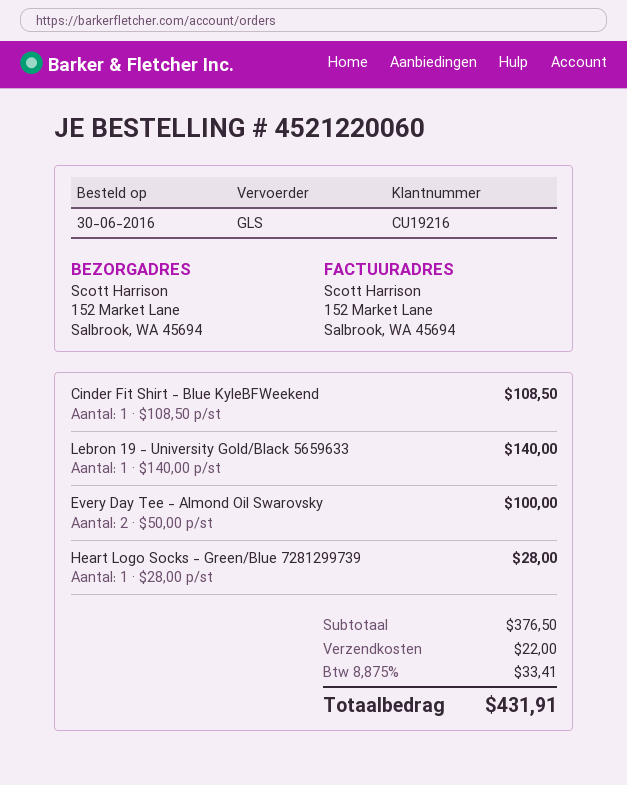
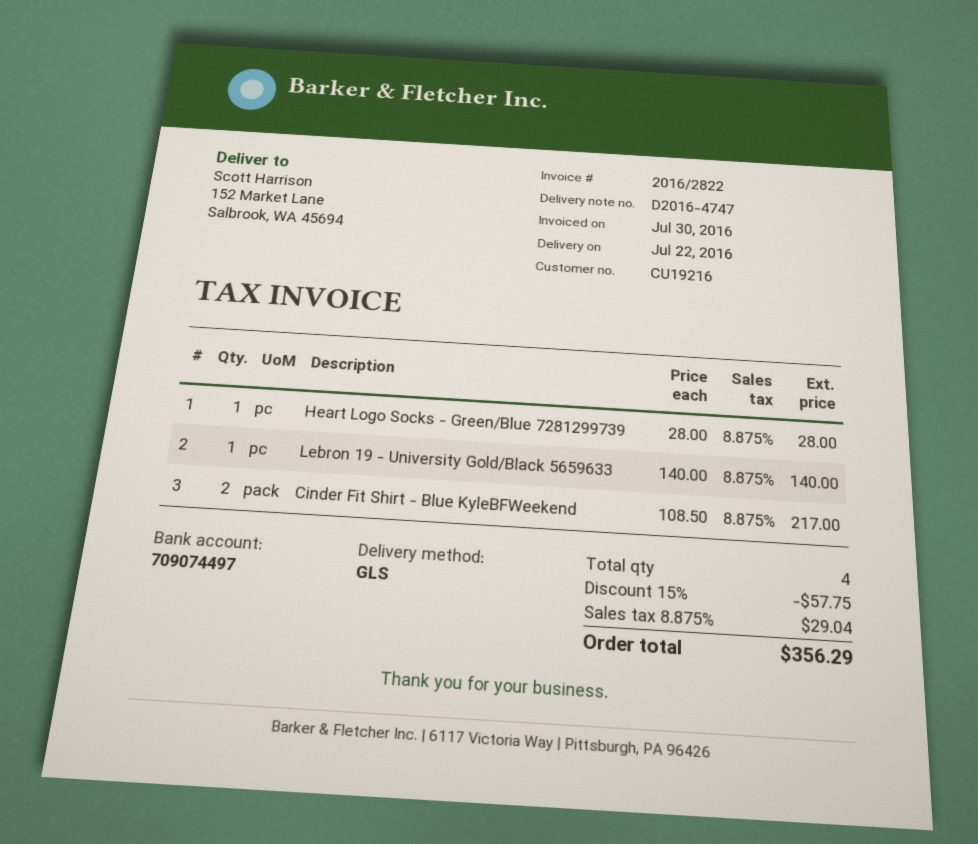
Cinder Fit Shirt - Blue KyleBFWeekend: 1 x 108.50 = 108.50 -> 2 x 108.50 = 217.00
Every Day Tee - Almond Oil Swarovsky: 2 x 50.00 = 100.00 -> none
discount: none -> 15% = 57.75
shipping: 22.00 -> none
tax: 8.875% = 33.41 -> 8.875% = 29.04
total: 431.91 -> 356.29

